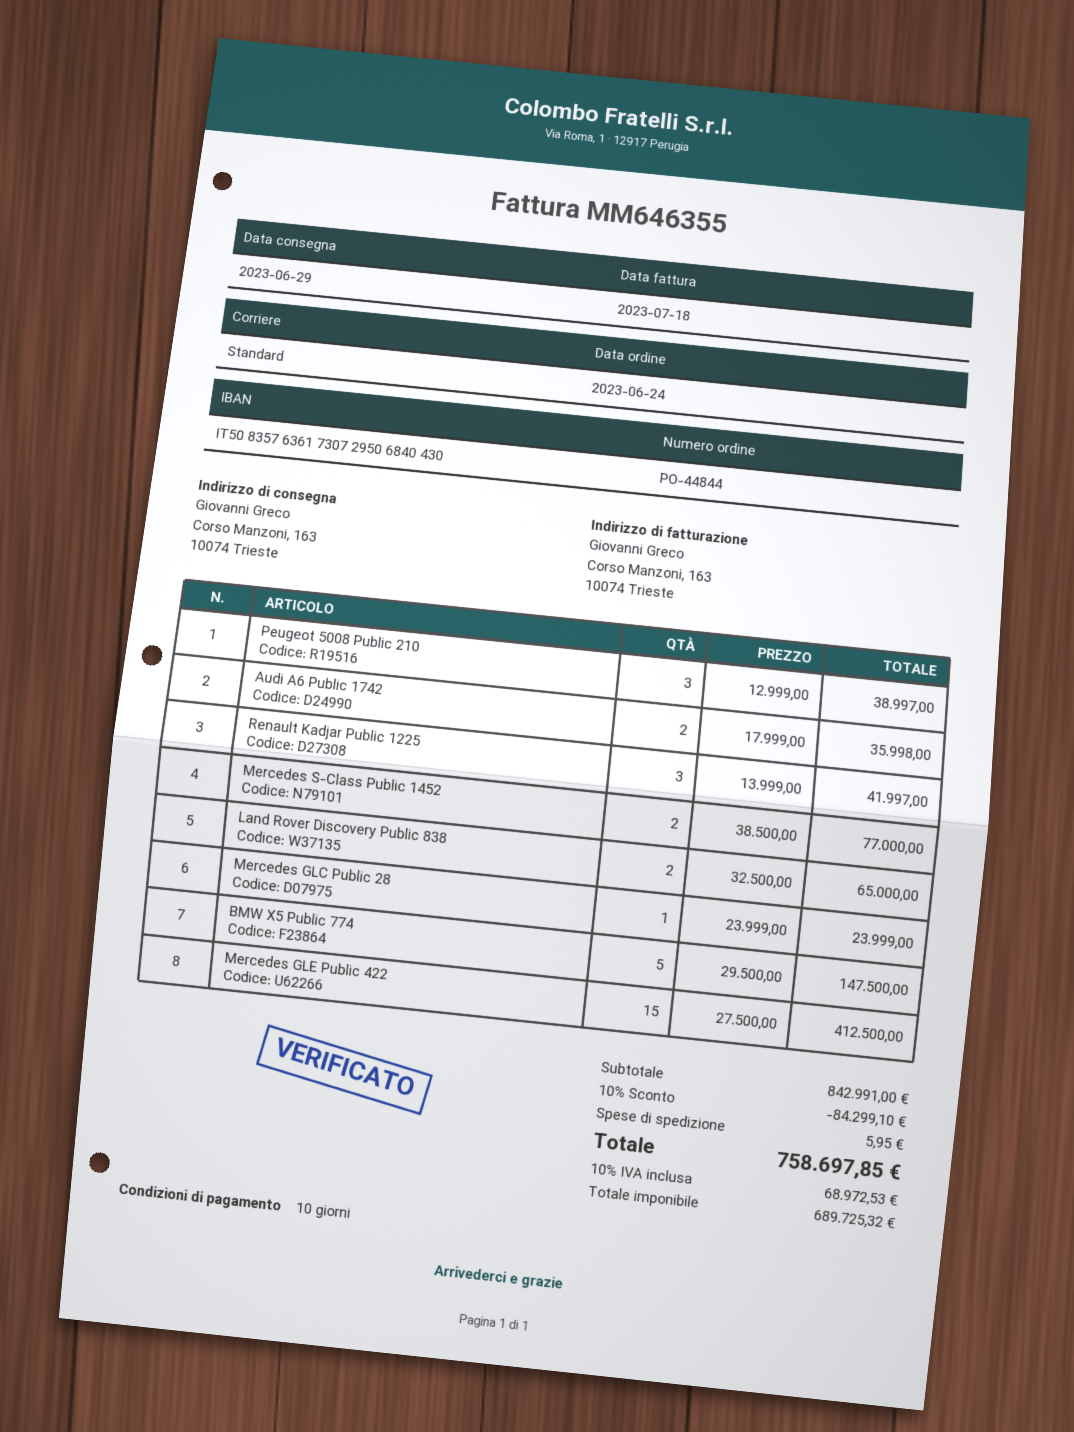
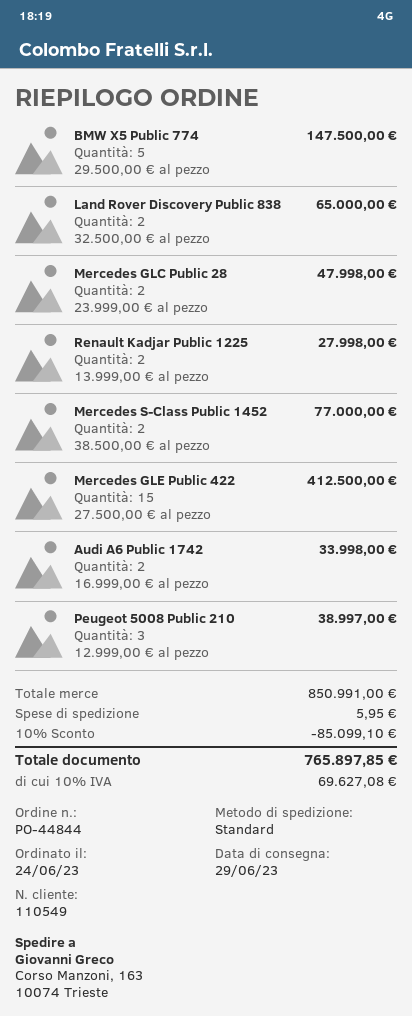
Audi A6 Public 1742: 2 x 17999.00 = 35998.00 -> 2 x 16999.00 = 33998.00
Renault Kadjar Public 1225: 3 x 13999.00 = 41997.00 -> 2 x 13999.00 = 27998.00
Mercedes GLC Public 28: 1 x 23999.00 = 23999.00 -> 2 x 23999.00 = 47998.00
subtotal: 842991.00 -> 850991.00
discount: 10% = 84299.10 -> 10% = 85099.10
tax: 10% = 68972.53 -> 10% = 69627.08
total: 758697.85 -> 765897.85

